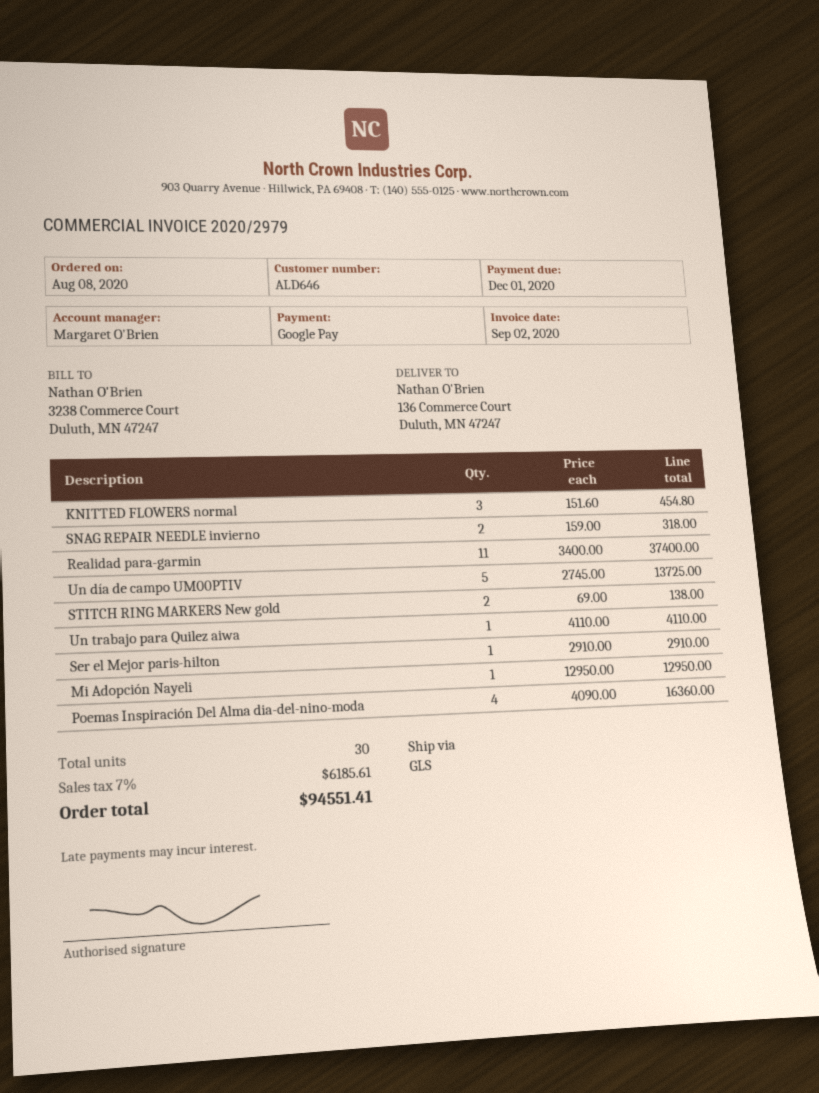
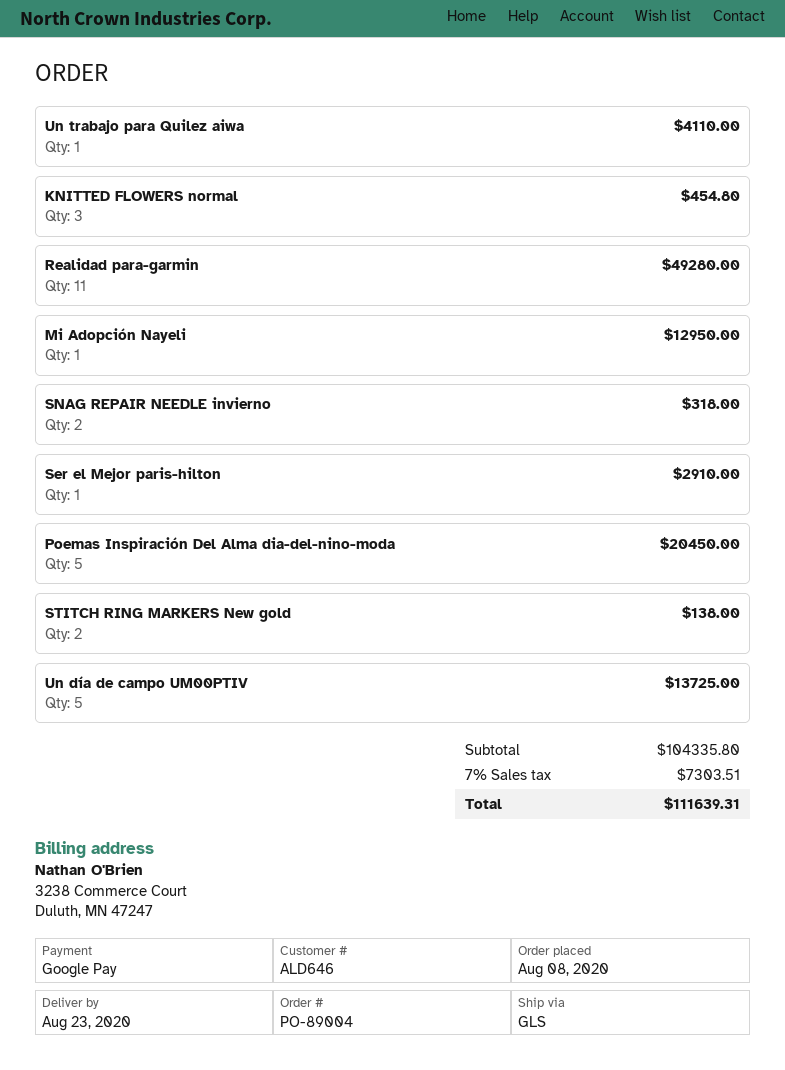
Realidad para-garmin: 11 for 37400.00 -> 11 for 49280.00
Poemas Inspiración Del Alma dia-del-nino-moda: 4 for 16360.00 -> 5 for 20450.00
tax: 7% = 6185.61 -> 7% = 7303.51
total: 94551.41 -> 111639.31

